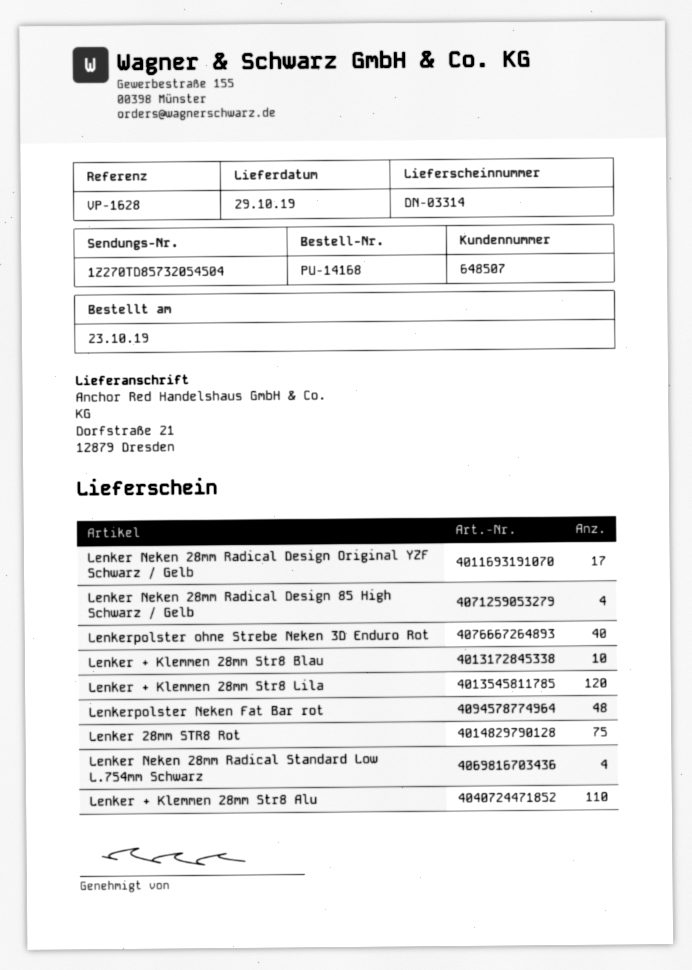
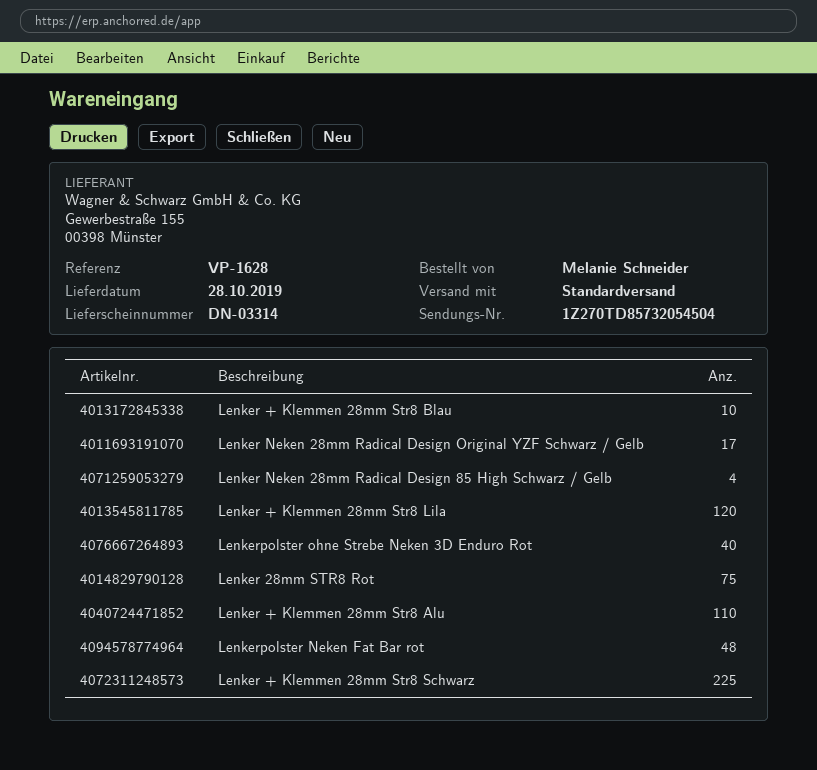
delivery date: 2019-10-29 -> 2019-10-28
Lenker Neken 28mm Radical Standard Low L.754mm Schwarz: 4 -> none
Lenker + Klemmen 28mm Str8 Schwarz: none -> 225

